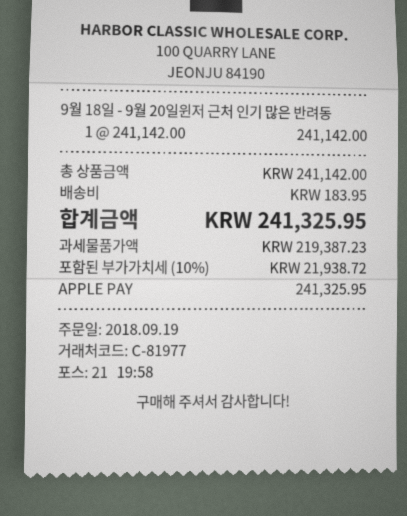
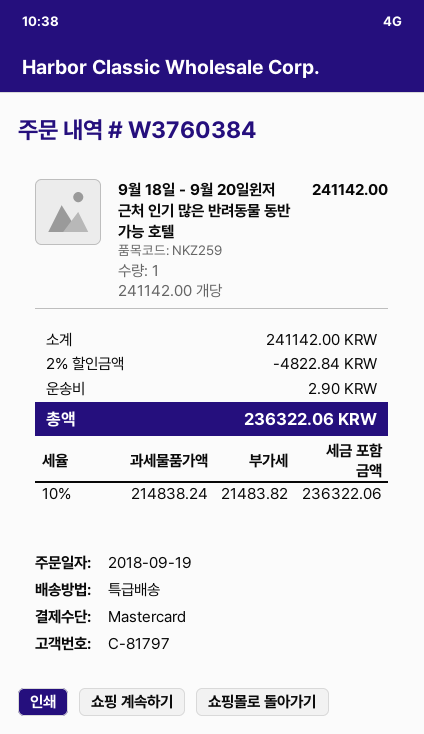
customer number: C-81977 -> C-81797
payment method: Apple Pay -> Mastercard
discount: none -> 2% = 4822.84
shipping: 183.95 -> 2.90
net: 219387.23 -> 214838.24
tax: 10% = 21938.72 -> 10% = 21483.82
total: 241325.95 -> 236322.06

